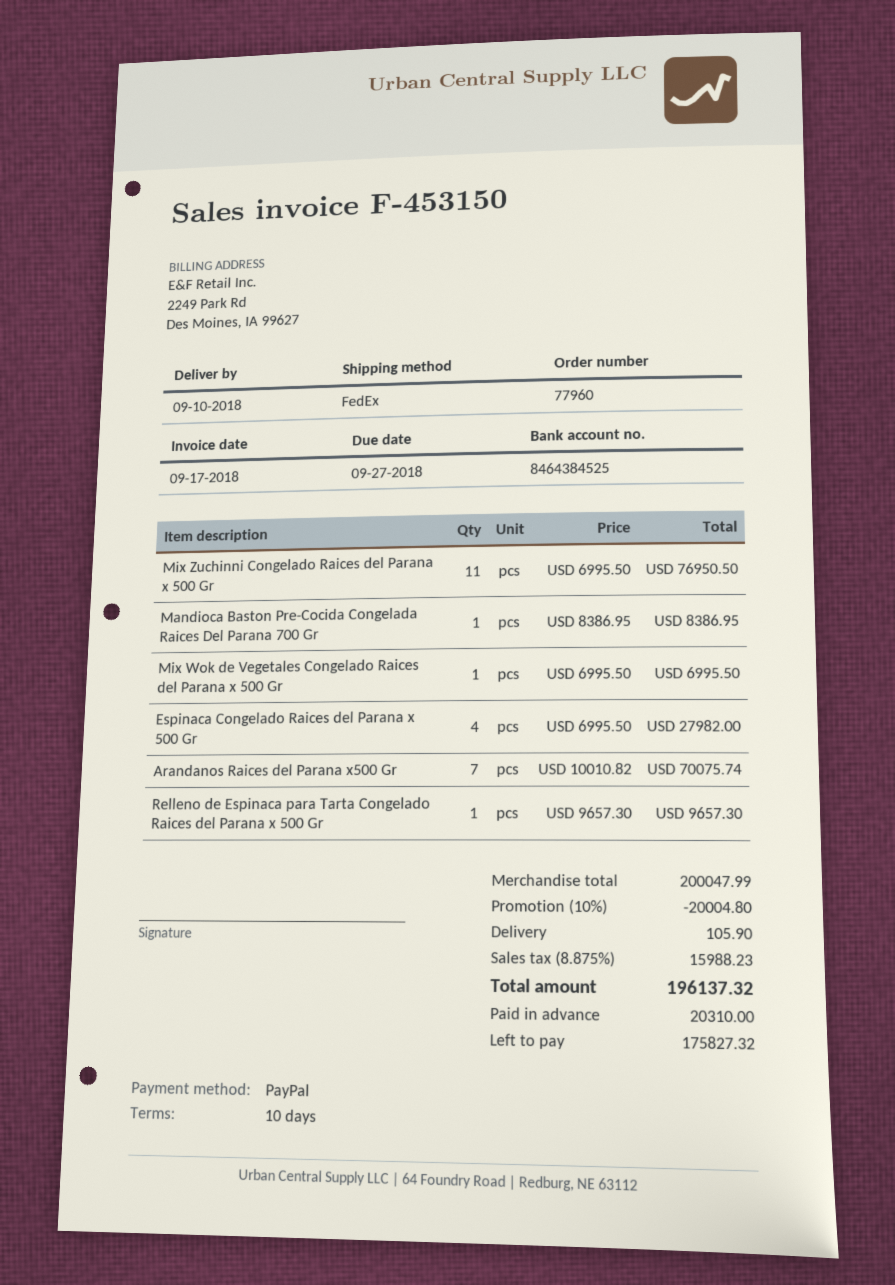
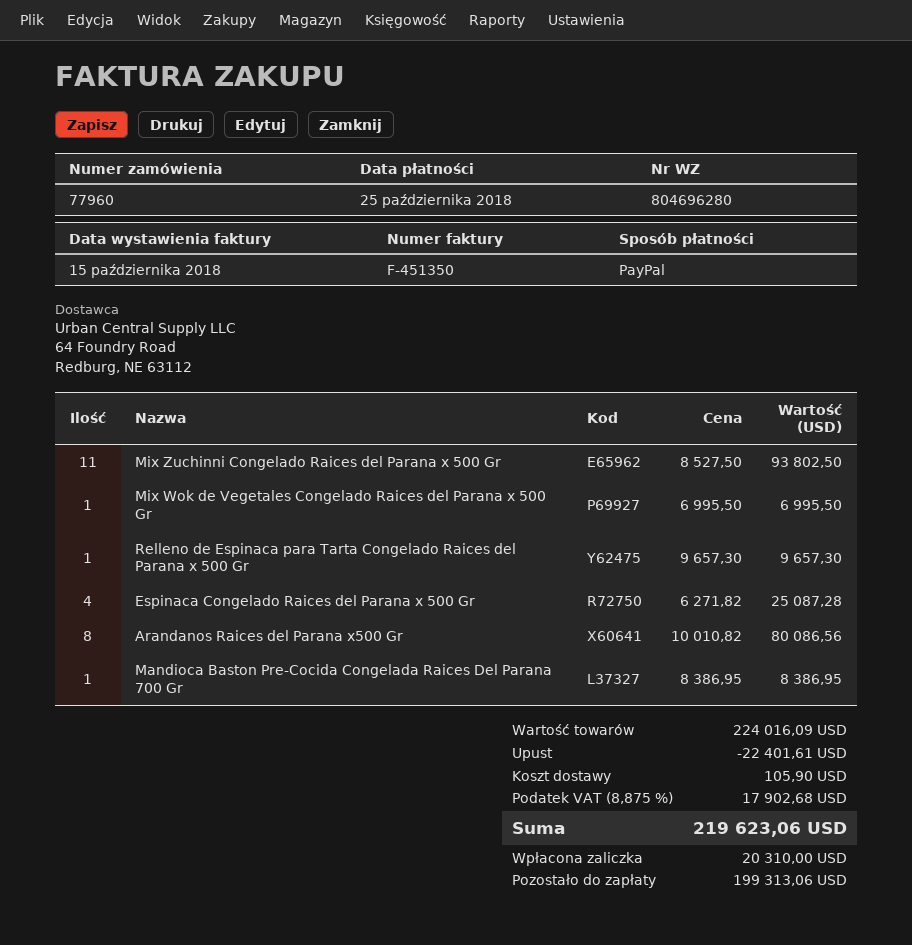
invoice number: F-453150 -> F-451350
invoice date: 2018-09-17 -> 2018-10-15
due date: 2018-09-27 -> 2018-10-25
Mix Zuchinni Congelado Raices del Parana x 500 Gr: 11 x 6995.50 = 76950.50 -> 11 x 8527.50 = 93802.50
Espinaca Congelado Raices del Parana x 500 Gr: 4 x 6995.50 = 27982.00 -> 4 x 6271.82 = 25087.28
Arandanos Raices del Parana x500 Gr: 7 x 10010.82 = 70075.74 -> 8 x 10010.82 = 80086.56
subtotal: 200047.99 -> 224016.09
discount: 20004.80 -> 22401.61
tax: 8.875% = 15988.23 -> 8.875% = 17902.68
total: 196137.32 -> 219623.06
balance: 175827.32 -> 199313.06

